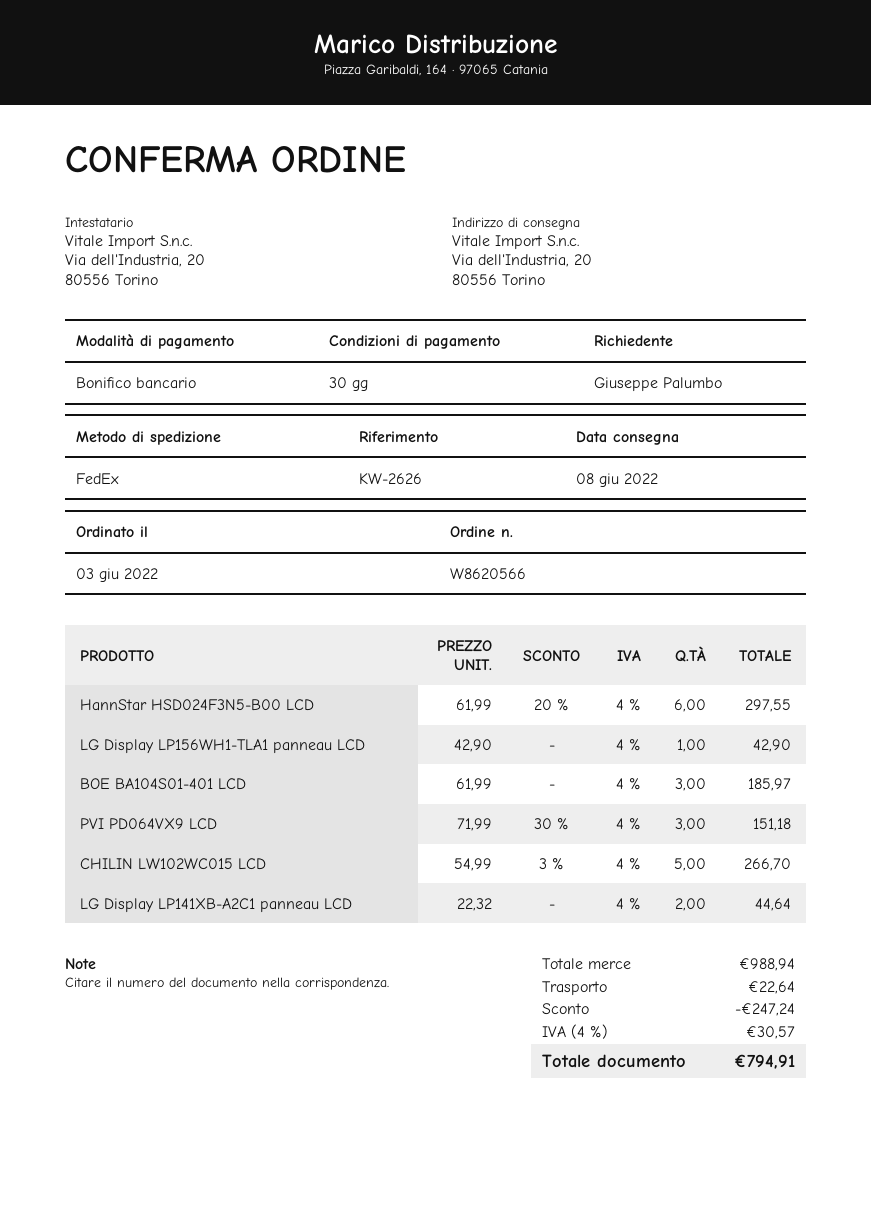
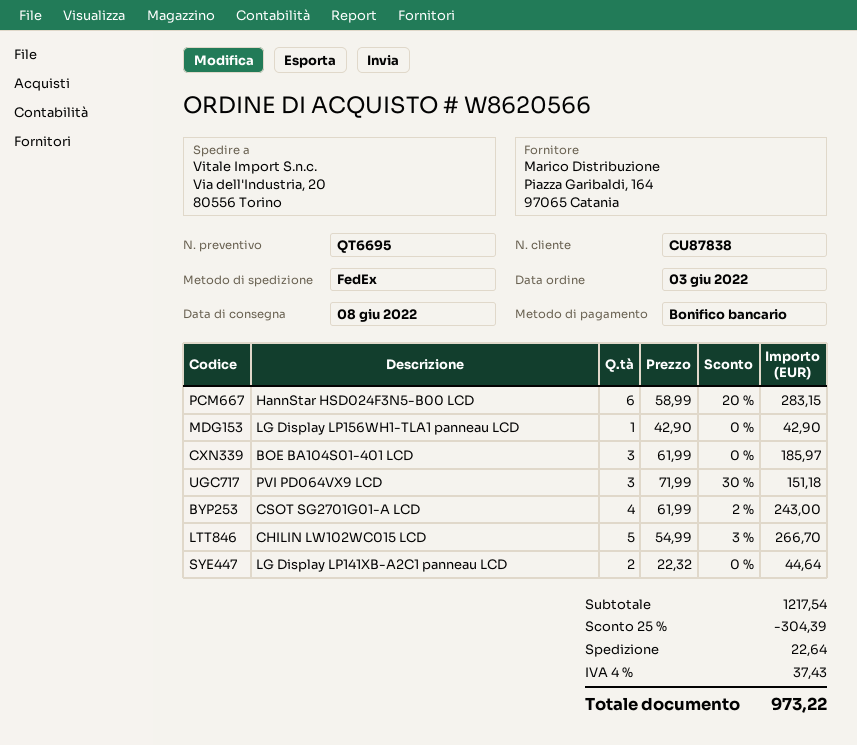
HannStar HSD024F3N5-B00 LCD: 6 x 61.99 - 20% = 297.55 -> 6 x 58.99 - 20% = 283.15
CSOT SG2701G01-A LCD: none -> 4 x 61.99 - 2% = 243.00
subtotal: 988.94 -> 1217.54
discount: 247.24 -> 304.39
tax: 4% = 30.57 -> 4% = 37.43
total: 794.91 -> 973.22

